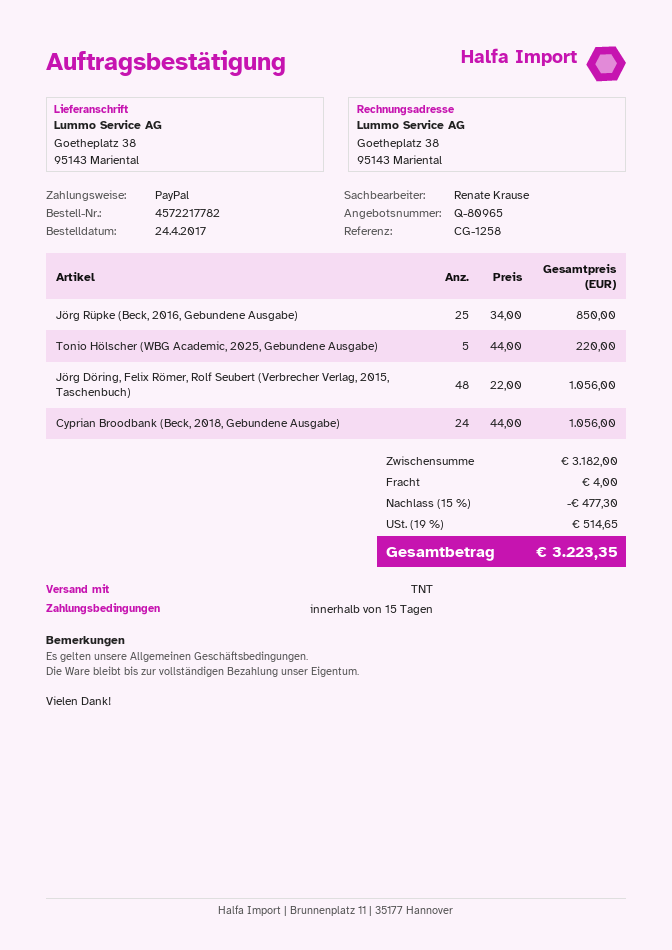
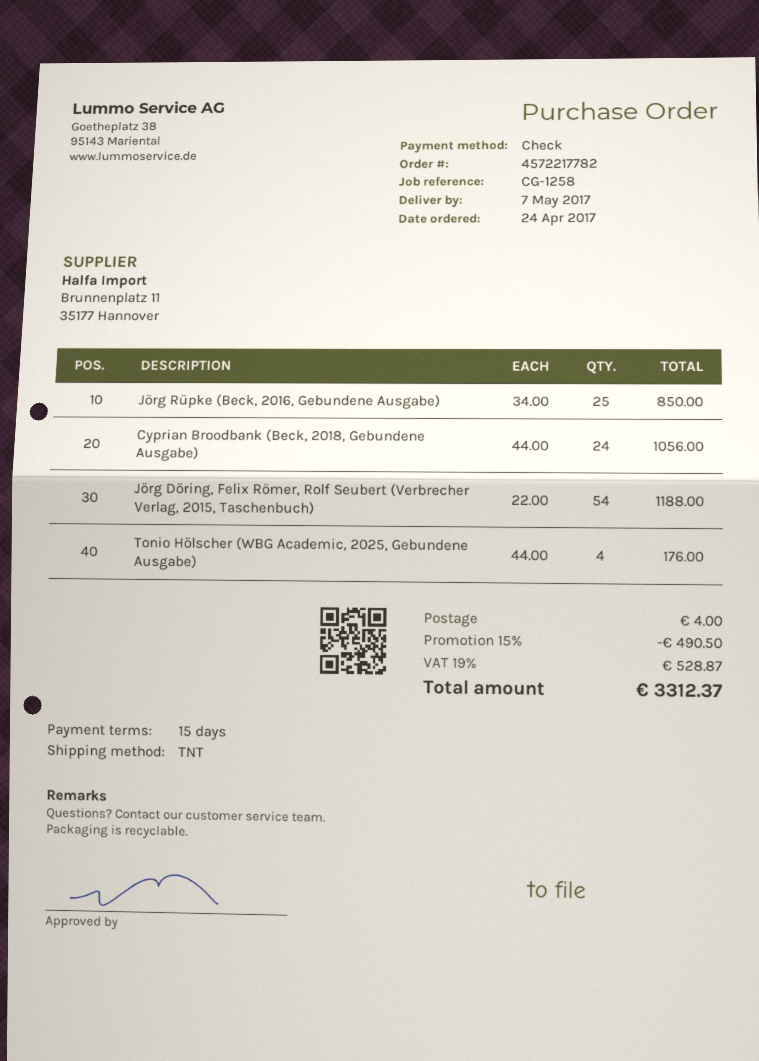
payment method: PayPal -> cheque
Tonio Hölscher (WBG Academic, 2025, Gebundene Ausgabe): 5 x 44.00 = 220.00 -> 4 x 44.00 = 176.00
Jörg Döring, Felix Römer, Rolf Seubert (Verbrecher Verlag, 2015, Taschenbuch): 48 x 22.00 = 1056.00 -> 54 x 22.00 = 1188.00
discount: 15% = 477.30 -> 15% = 490.50
tax: 19% = 514.65 -> 19% = 528.87
total: 3223.35 -> 3312.37

